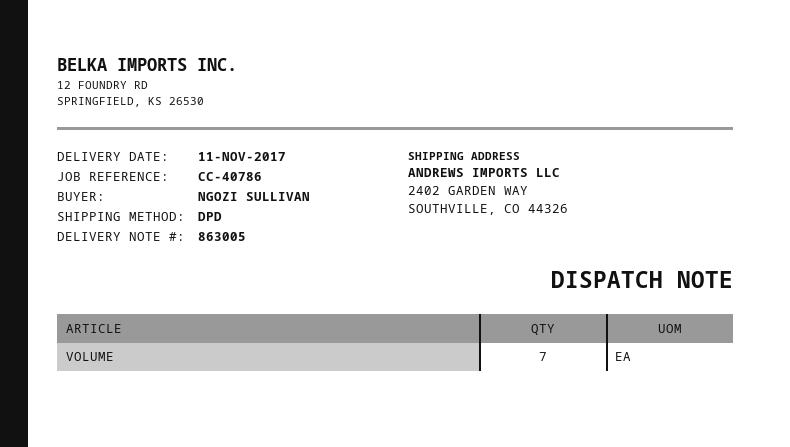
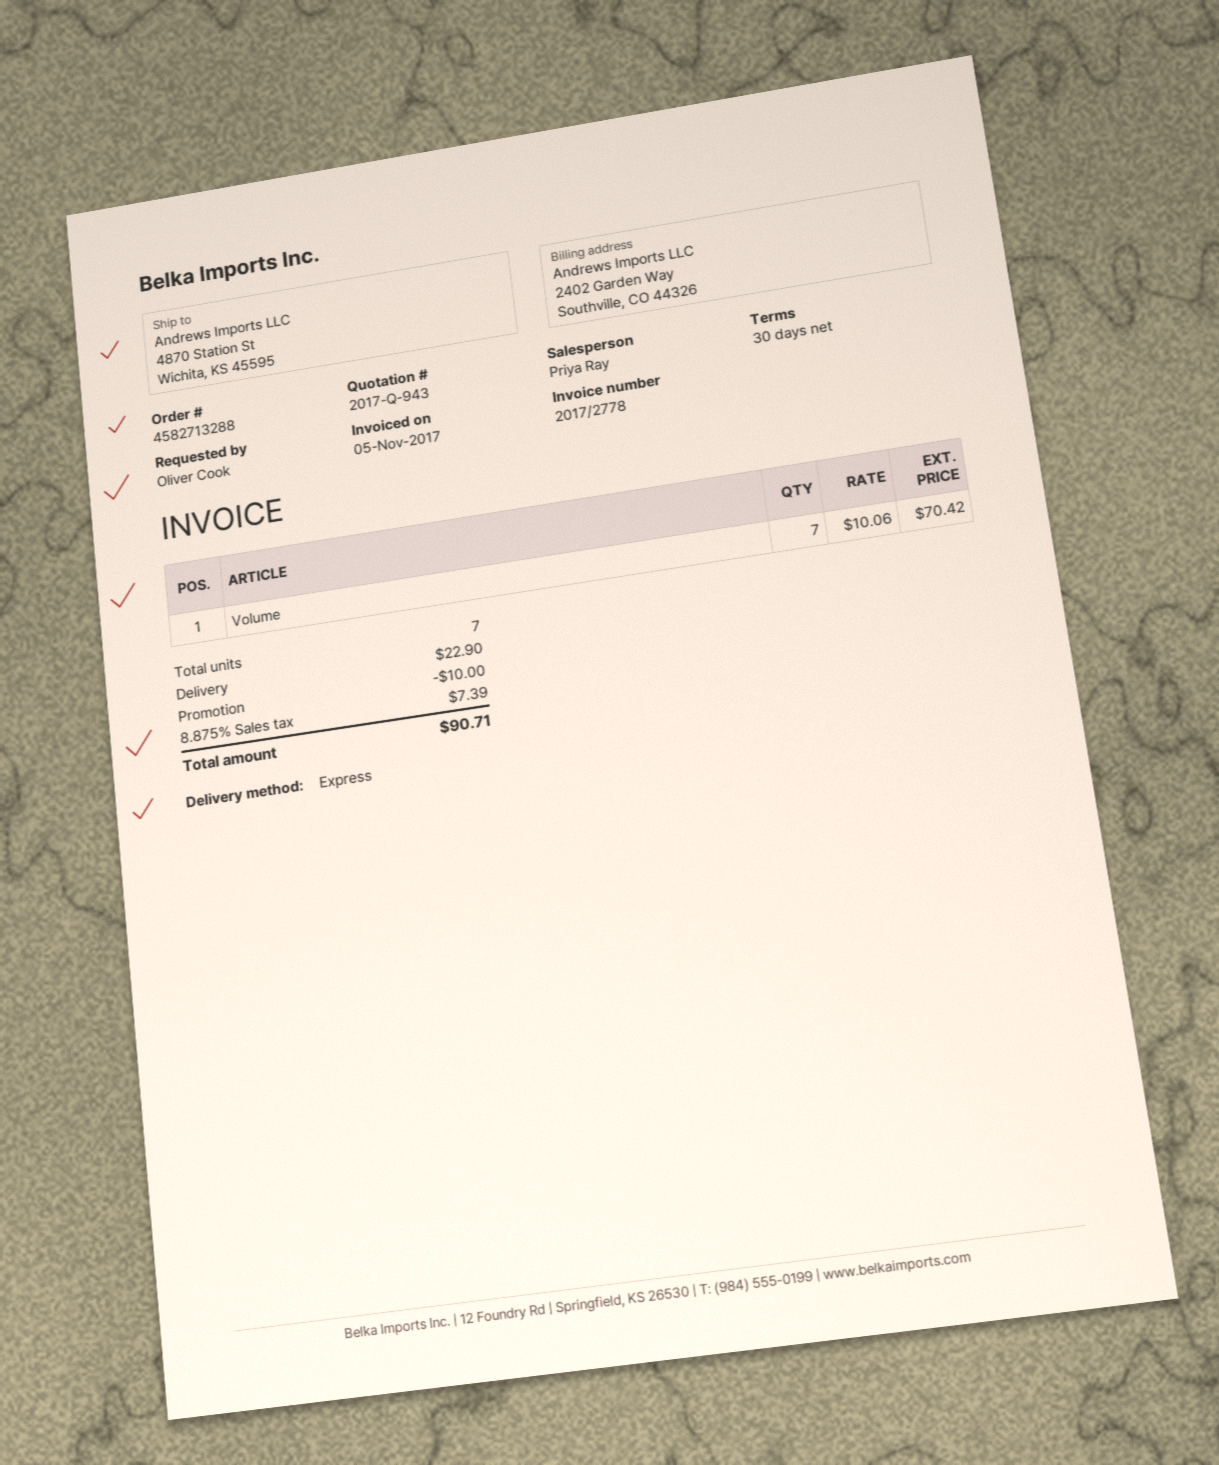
ordered by: NGOZI SULLIVAN -> Oliver Cook
shipping method: DPD -> express
ship to: 2402 GARDEN WAY, SOUTHVILLE, CO 44326 -> 4870 Station St, Wichita, KS 45595

